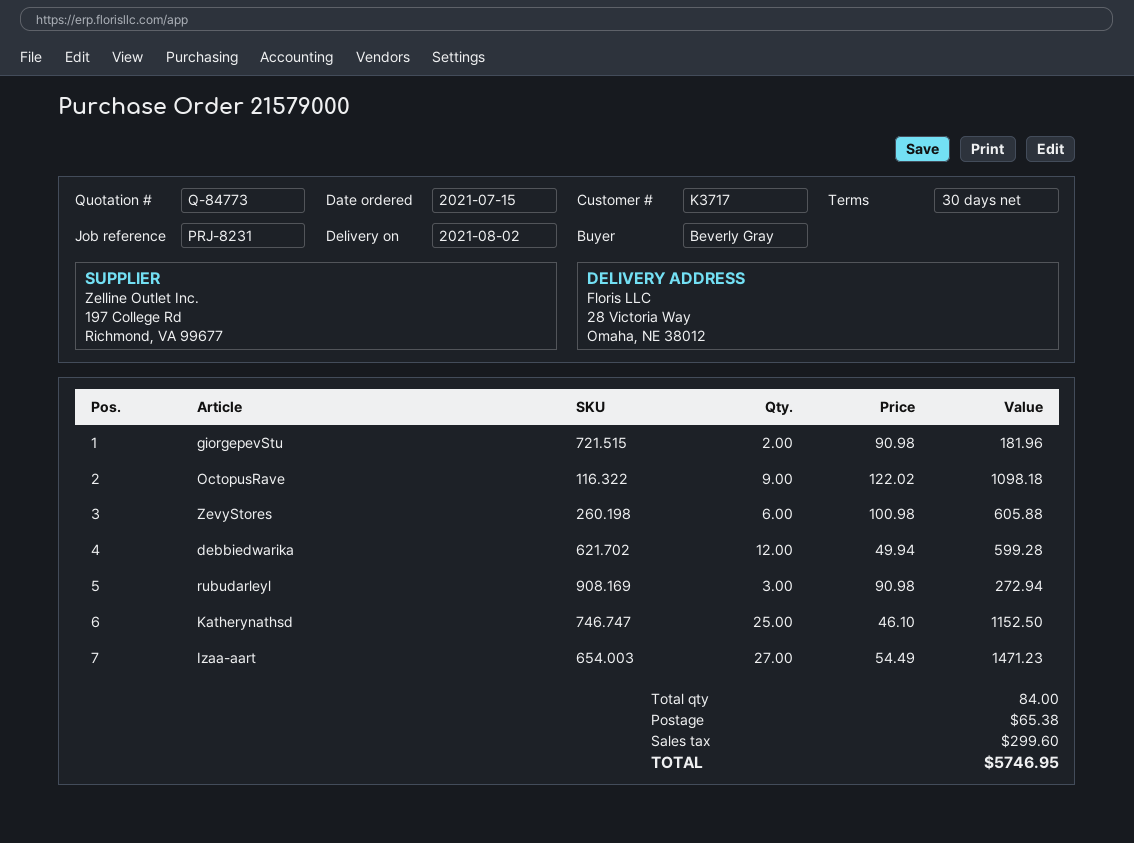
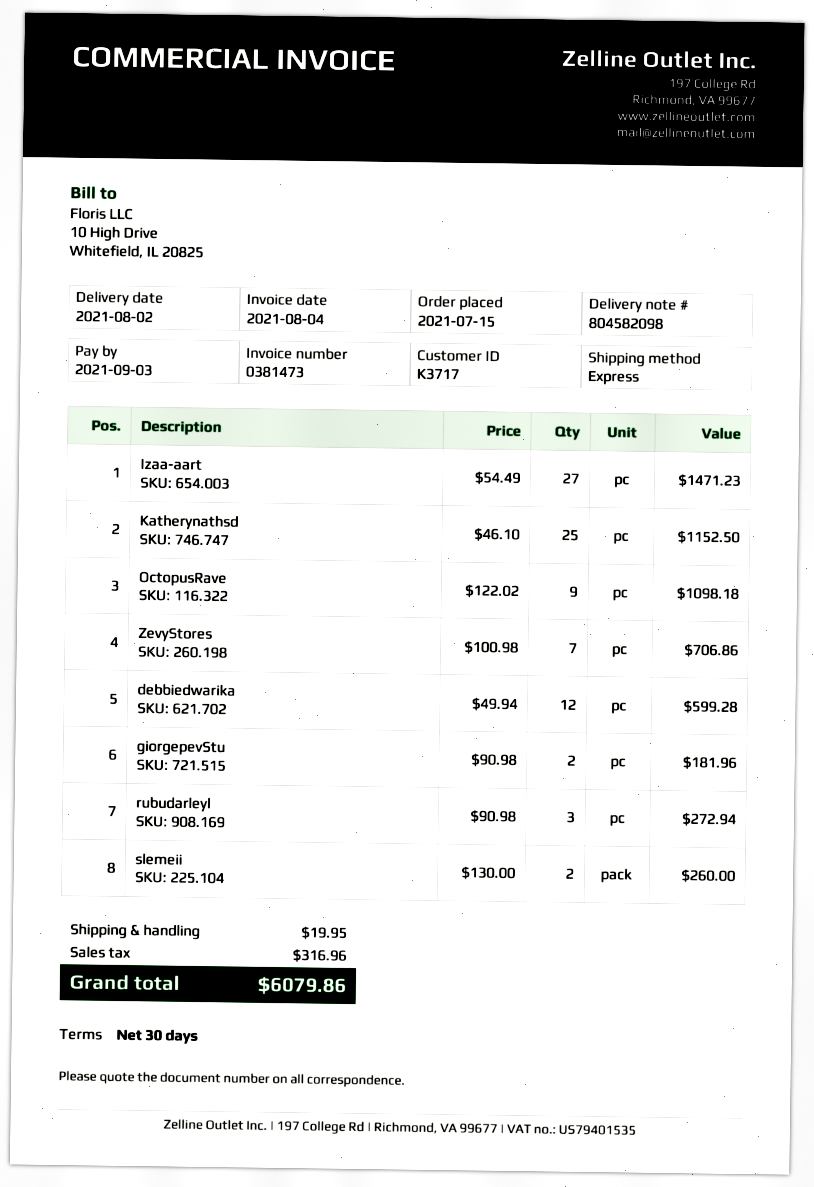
ZevyStores: 6 x 100.98 = 605.88 -> 7 x 100.98 = 706.86
slemeii: none -> 2 x 130.00 = 260.00
shipping: 65.38 -> 19.95
tax: 299.60 -> 316.96
total: 5746.95 -> 6079.86

